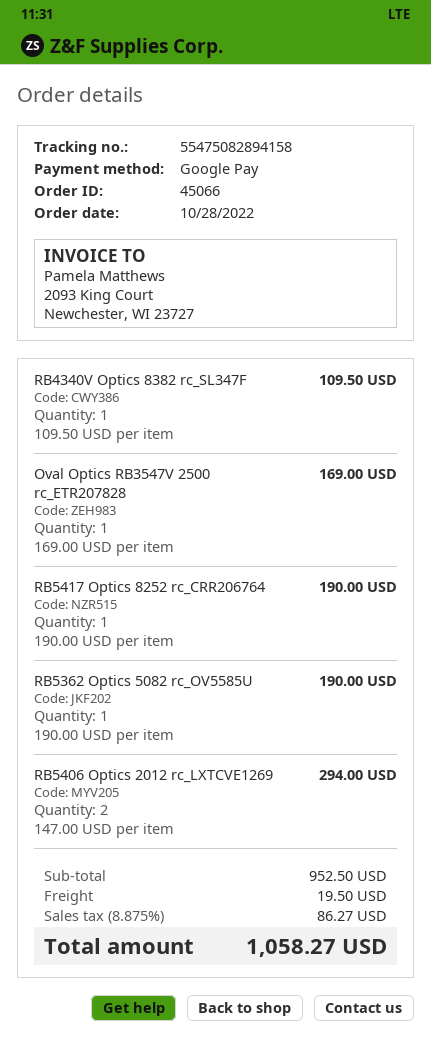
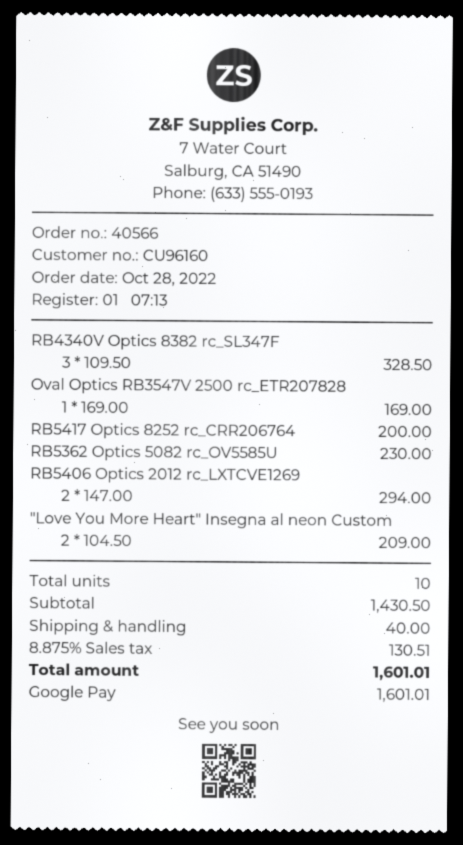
order number: 45066 -> 40566
RB4340V Optics 8382 rc_SL347F: 1 x 109.50 = 109.50 -> 3 x 109.50 = 328.50
RB5417 Optics 8252 rc_CRR206764: 1 x 190.00 = 190.00 -> 1 x 200.00 = 200.00
RB5362 Optics 5082 rc_OV5585U: 1 x 190.00 = 190.00 -> 1 x 230.00 = 230.00
"Love You More Heart" Insegna al neon Custom: none -> 2 x 104.50 = 209.00
subtotal: 952.50 -> 1430.50
shipping: 19.50 -> 40.00
tax: 8.875% = 86.27 -> 8.875% = 130.51
total: 1058.27 -> 1601.01

